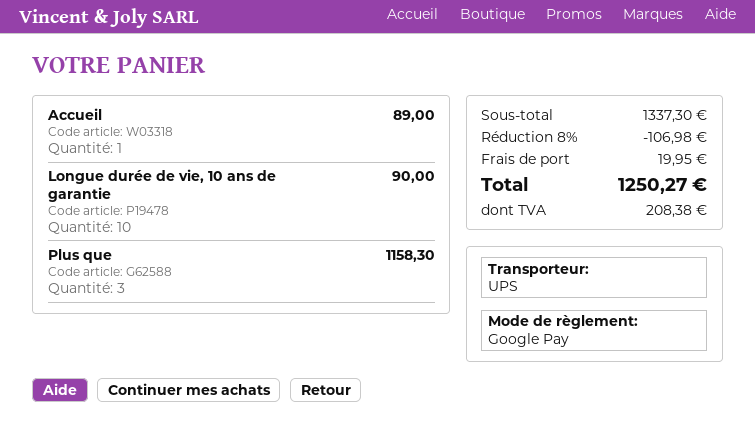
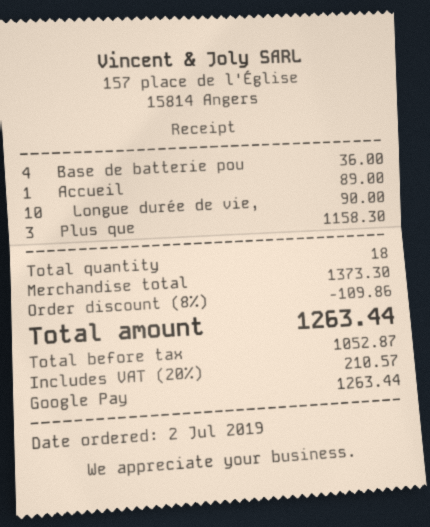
Base de batterie pou: none -> 4 for 36.00
subtotal: 1337.30 -> 1373.30
discount: 8% = 106.98 -> 8% = 109.86
shipping: 19.95 -> none
tax: 208.38 -> 210.57
total: 1250.27 -> 1263.44

